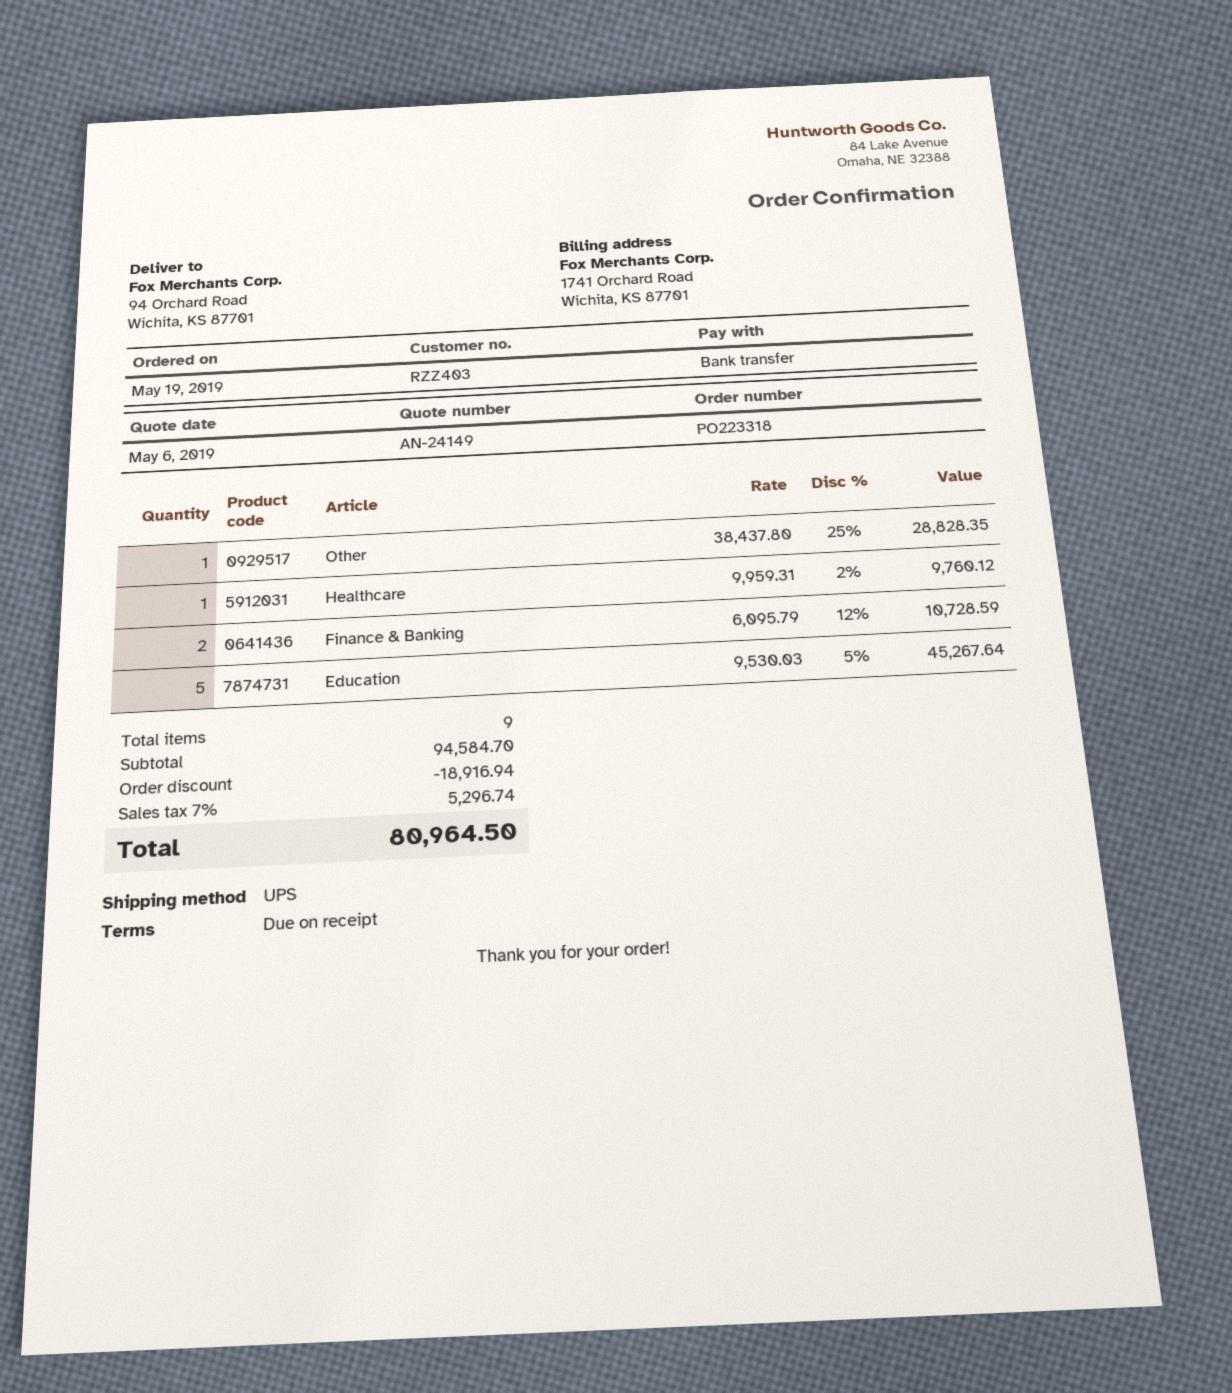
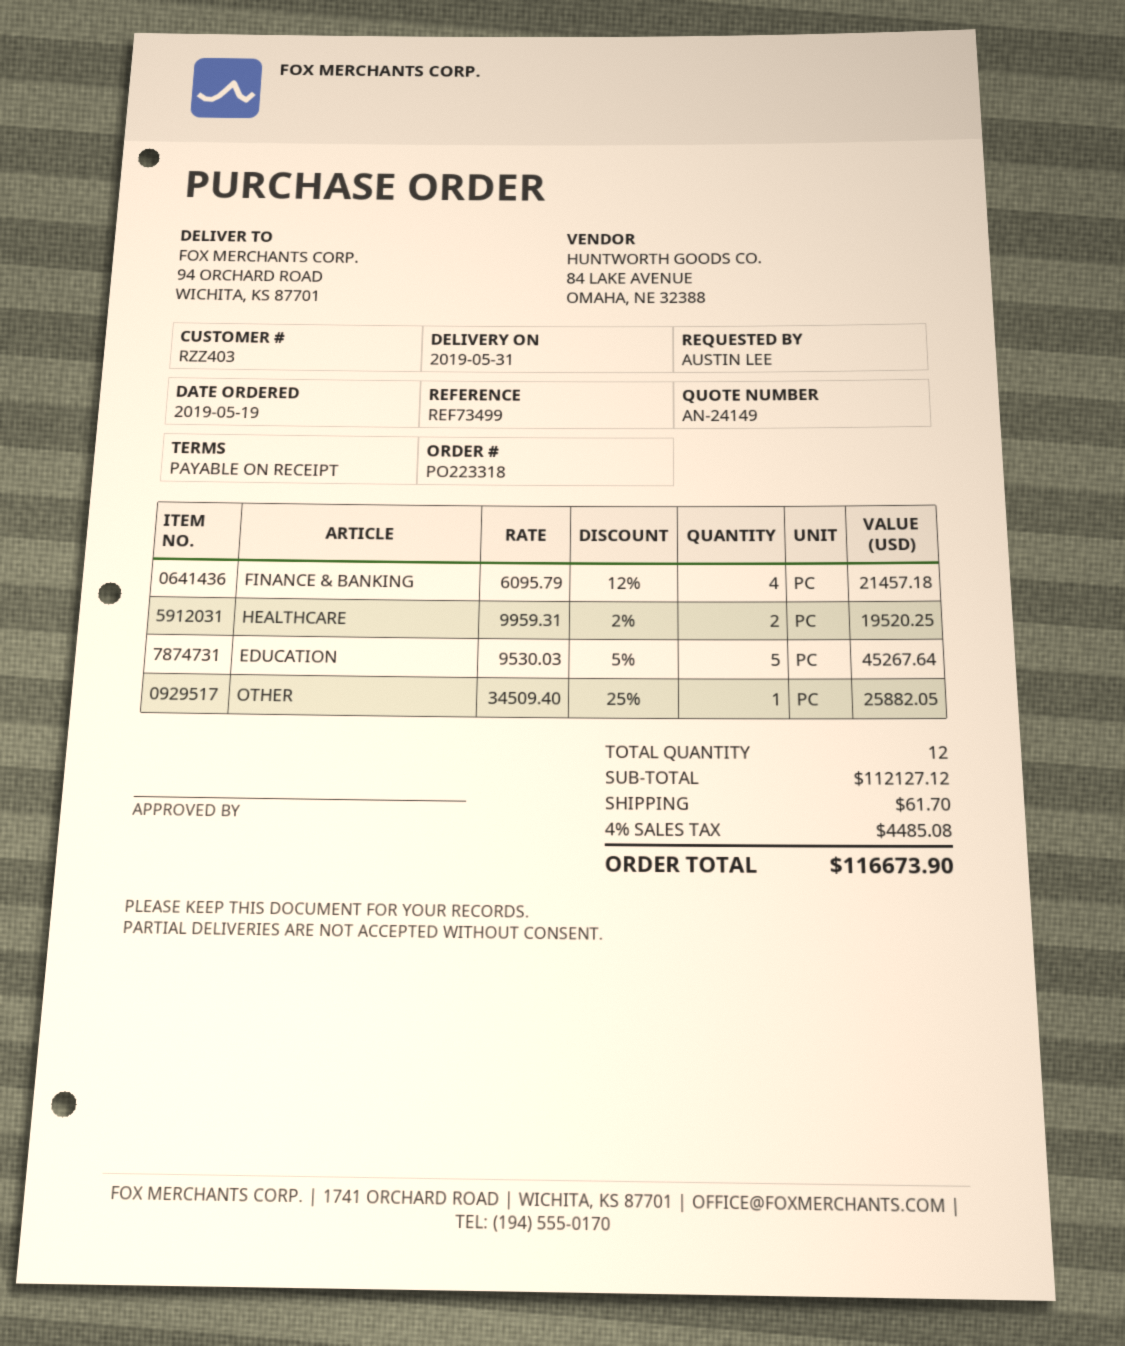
Other: 1 x 38437.80 - 25% = 28828.35 -> 1 x 34509.40 - 25% = 25882.05
Healthcare: 1 x 9959.31 - 2% = 9760.12 -> 2 x 9959.31 - 2% = 19520.25
Finance & Banking: 2 x 6095.79 - 12% = 10728.59 -> 4 x 6095.79 - 12% = 21457.18
total quantity: 9 -> 12
subtotal: 94584.70 -> 112127.12
discount: 18916.94 -> none
shipping: none -> 61.70
tax: 7% = 5296.74 -> 4% = 4485.08
total: 80964.50 -> 116673.90

